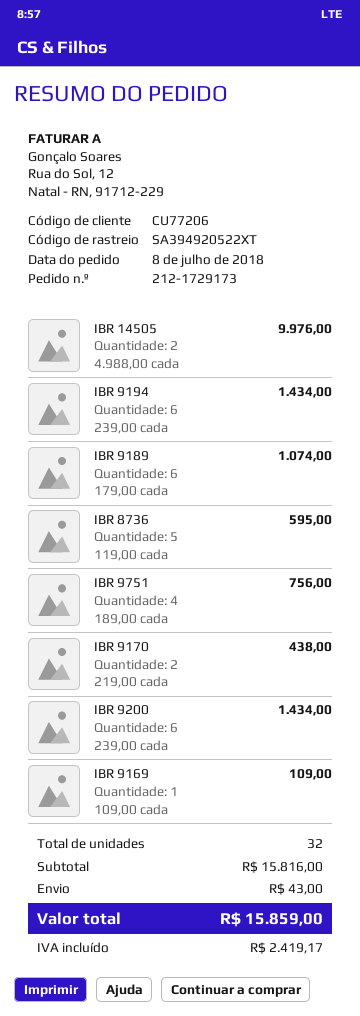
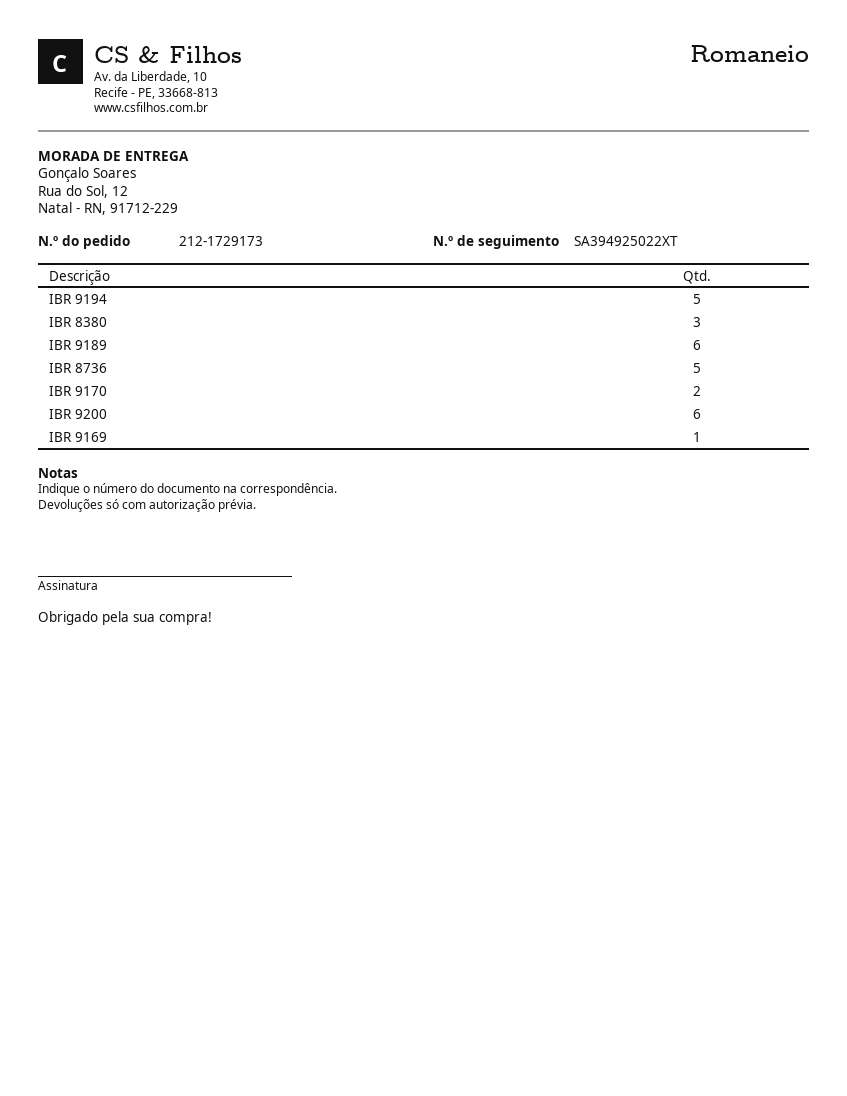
tracking number: SA394920522XT -> SA394925022XT
IBR 14505: 2 -> none
IBR 9194: 6 -> 5
IBR 9751: 4 -> none
IBR 8380: none -> 3

